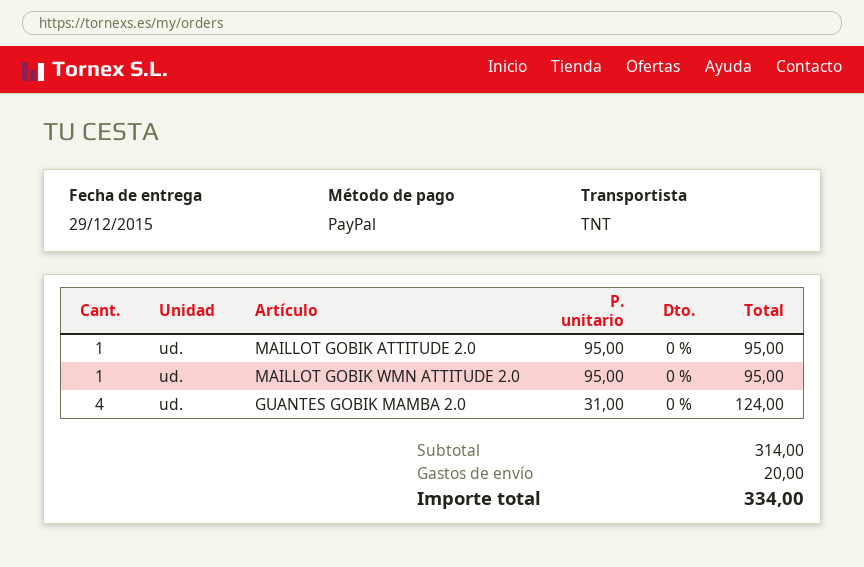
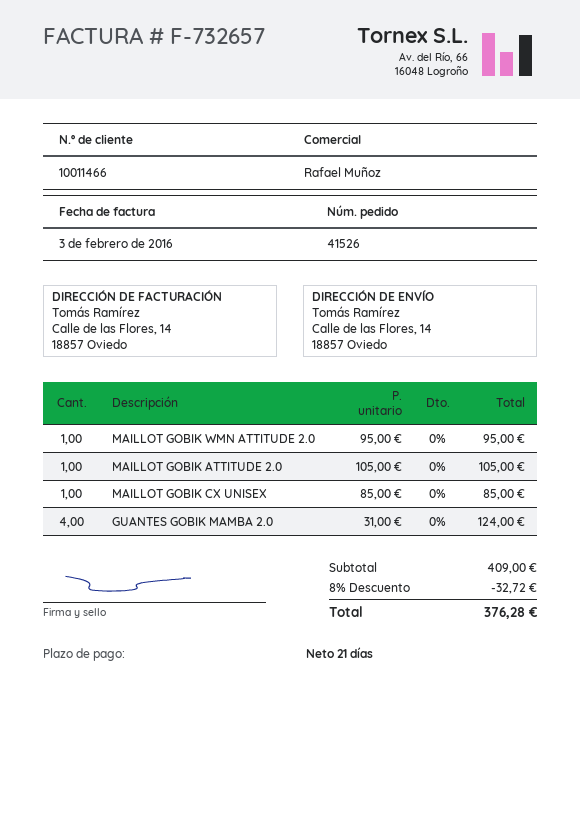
MAILLOT GOBIK ATTITUDE 2.0: 1 x 95.00 = 95.00 -> 1 x 105.00 = 105.00
MAILLOT GOBIK CX UNISEX: none -> 1 x 85.00 = 85.00
subtotal: 314.00 -> 409.00
discount: none -> 8% = 32.72
shipping: 20.00 -> none
total: 334.00 -> 376.28

